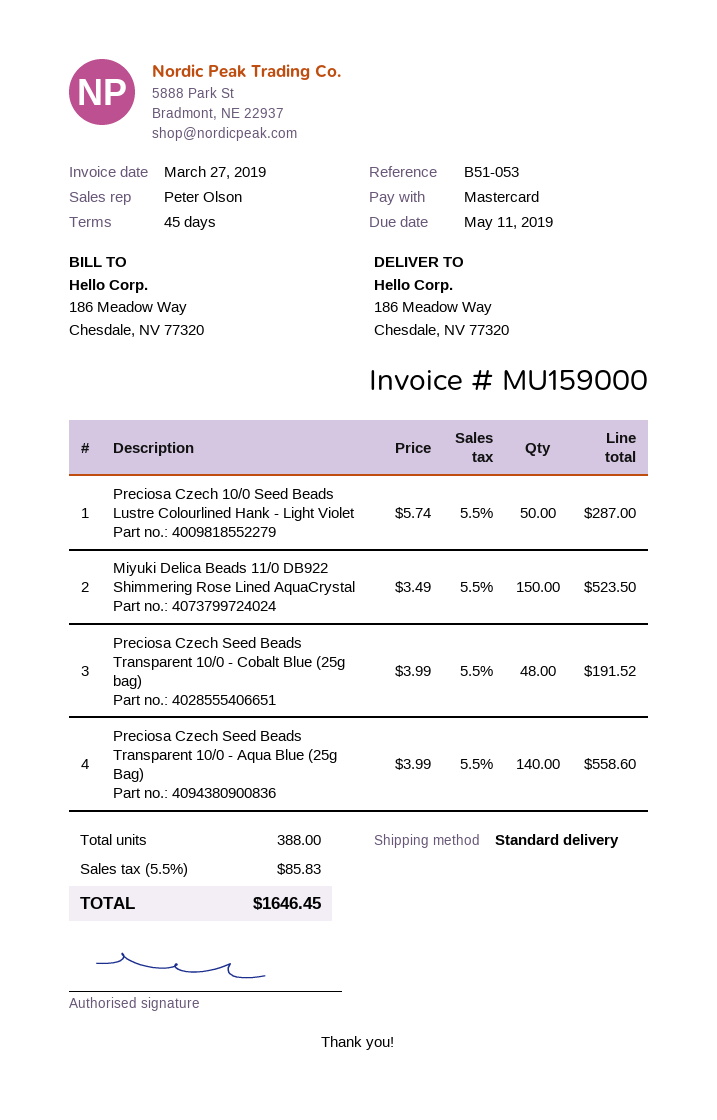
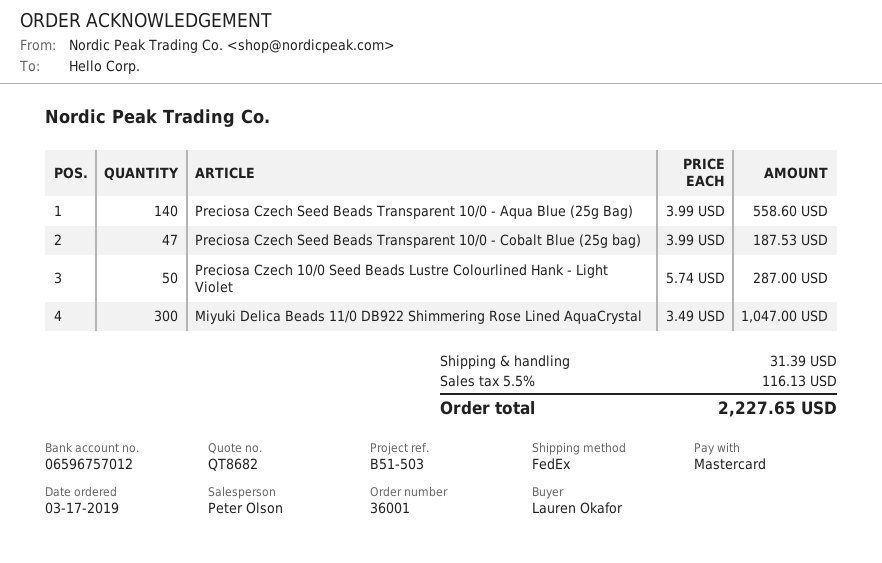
reference: B51-053 -> B51-503
shipping method: standard -> FedEx
Miyuki Delica Beads 11/0 DB922 Shimmering Rose Lined AquaCrystal: 150 x 3.49 = 523.50 -> 300 x 3.49 = 1047.00
Preciosa Czech Seed Beads Transparent 10/0 - Cobalt Blue (25g bag): 48 x 3.99 = 191.52 -> 47 x 3.99 = 187.53
shipping: none -> 31.39
tax: 5.5% = 85.83 -> 5.5% = 116.13
total: 1646.45 -> 2227.65

